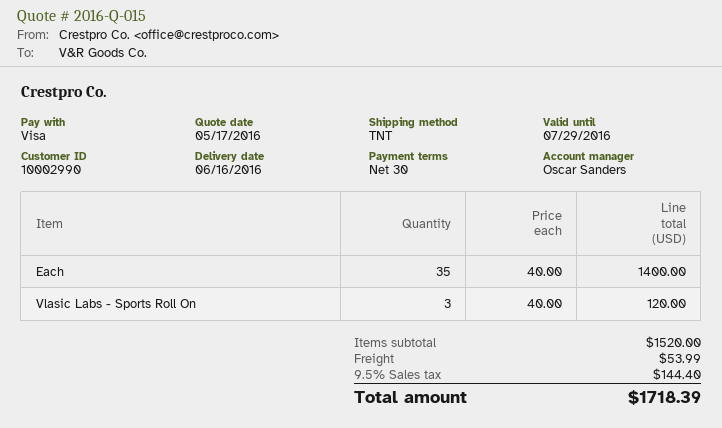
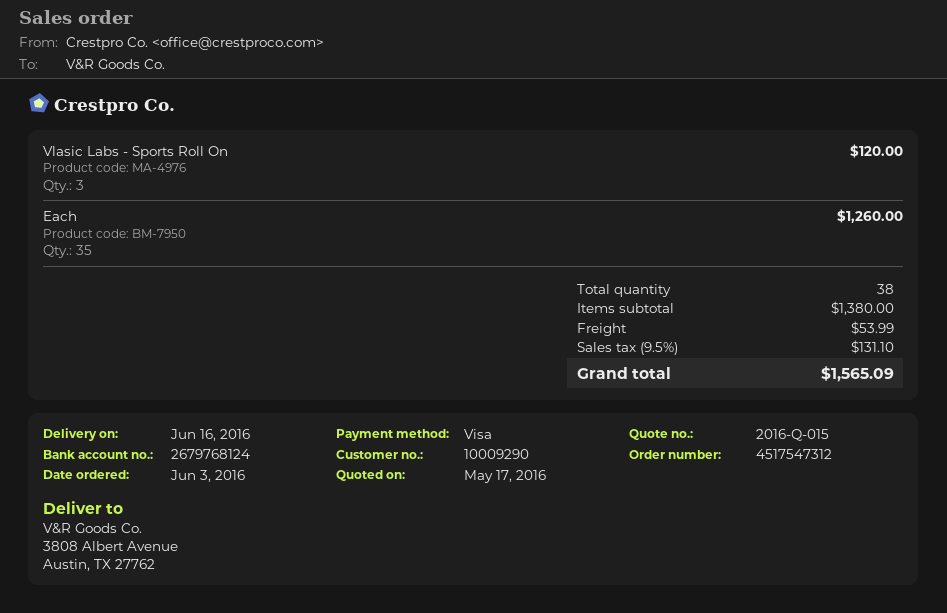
customer number: 10002990 -> 10009290
Each: 35 for 1400.00 -> 35 for 1260.00
subtotal: 1520.00 -> 1380.00
tax: 9.5% = 144.40 -> 9.5% = 131.10
total: 1718.39 -> 1565.09

